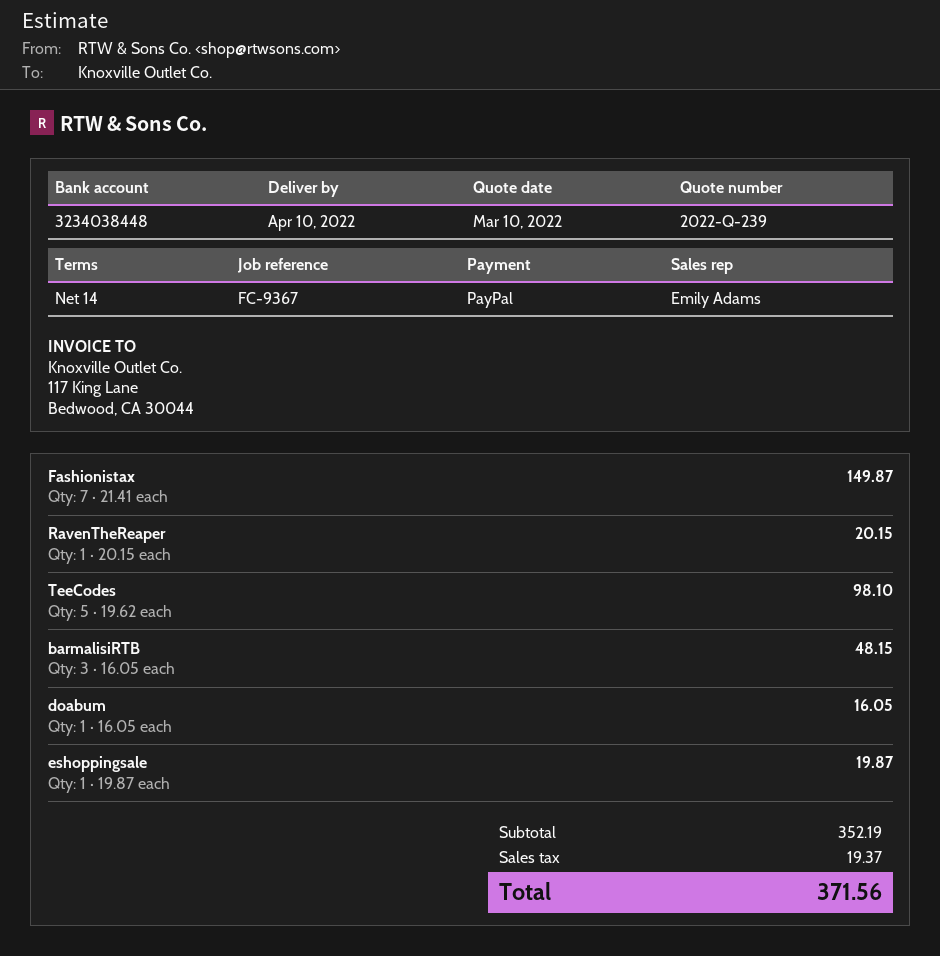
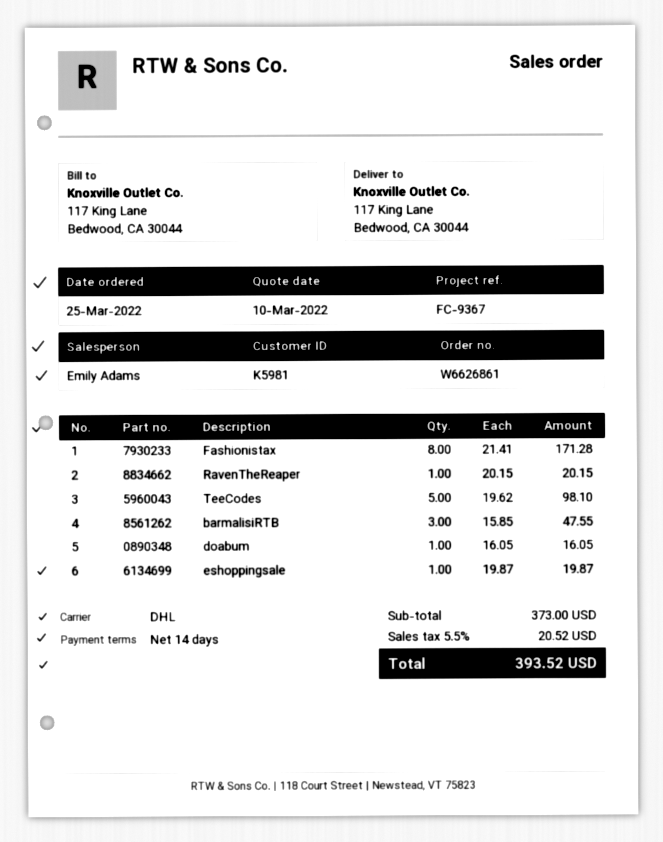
Fashionistax: 7 x 21.41 = 149.87 -> 8 x 21.41 = 171.28
barmalisiRTB: 3 x 16.05 = 48.15 -> 3 x 15.85 = 47.55
subtotal: 352.19 -> 373.00
tax: 19.37 -> 20.52
total: 371.56 -> 393.52

